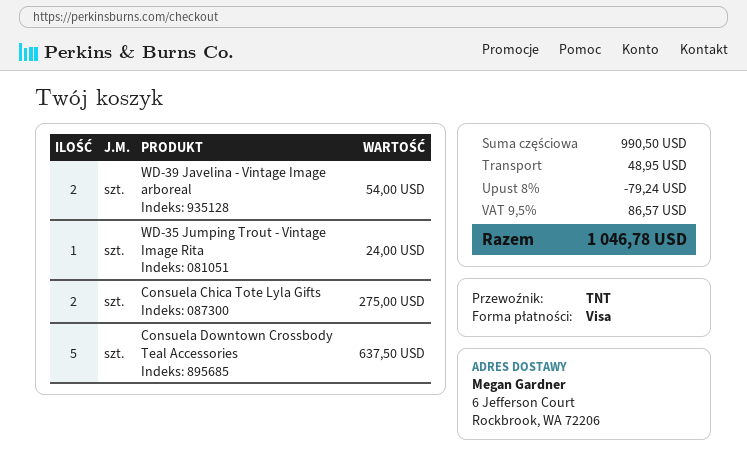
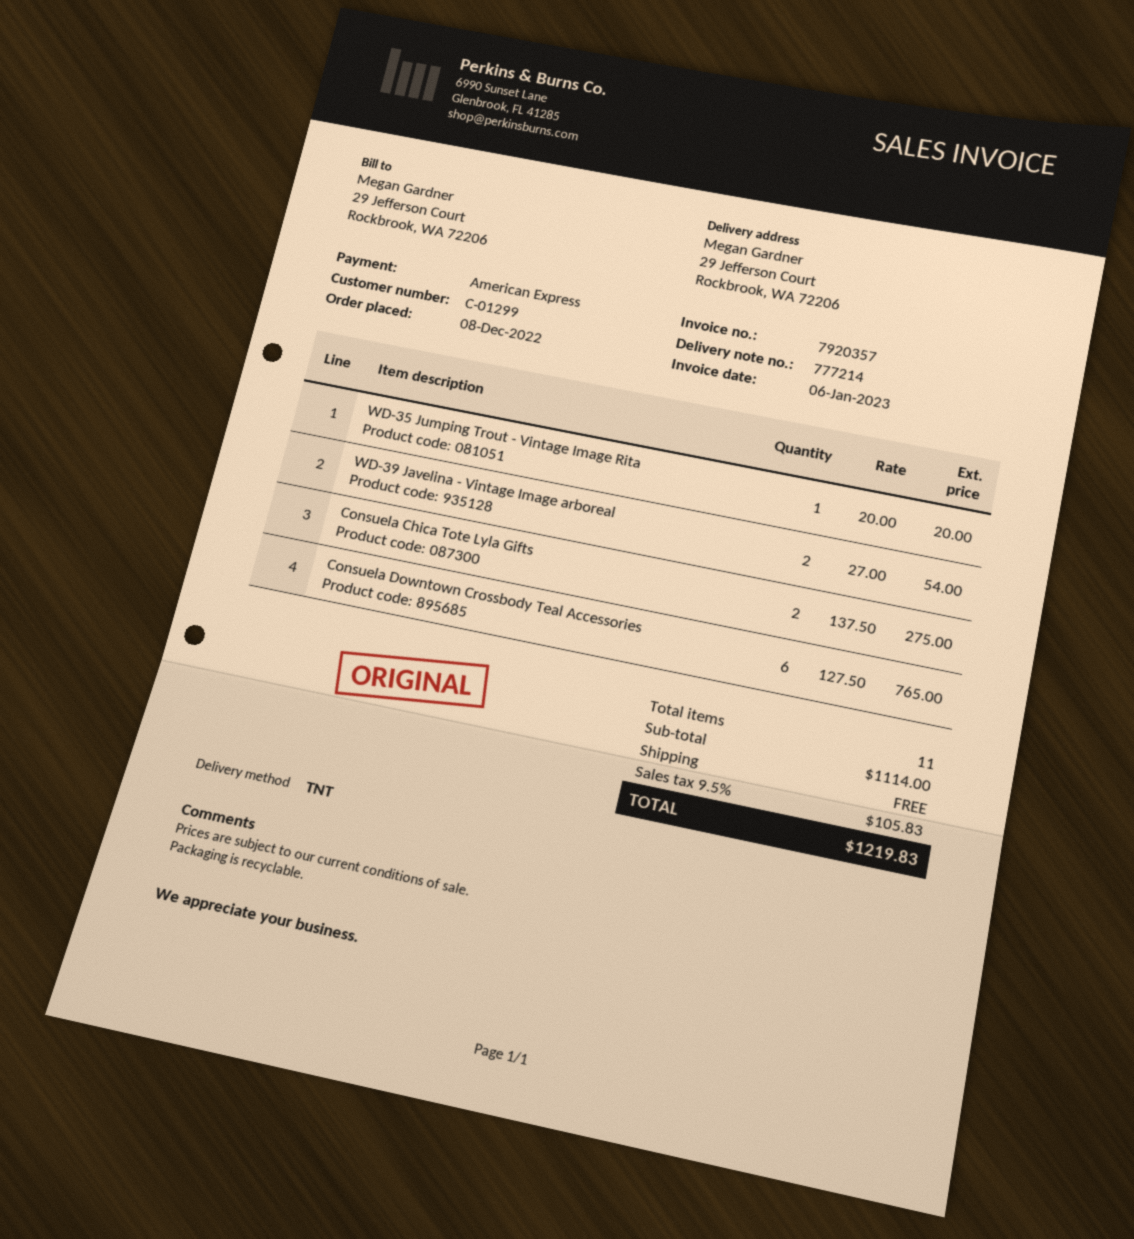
payment method: Visa -> American Express
ship to: 6 Jefferson Court, Rockbrook, WA 72206 -> 29 Jefferson Court, Rockbrook, WA 72206
WD-35 Jumping Trout - Vintage Image Rita: 1 for 24.00 -> 1 for 20.00
Consuela Downtown Crossbody Teal Accessories: 5 for 637.50 -> 6 for 765.00
subtotal: 990.50 -> 1114.00
discount: 8% = 79.24 -> none
shipping: 48.95 -> 0.00
tax: 9.5% = 86.57 -> 9.5% = 105.83
total: 1046.78 -> 1219.83

